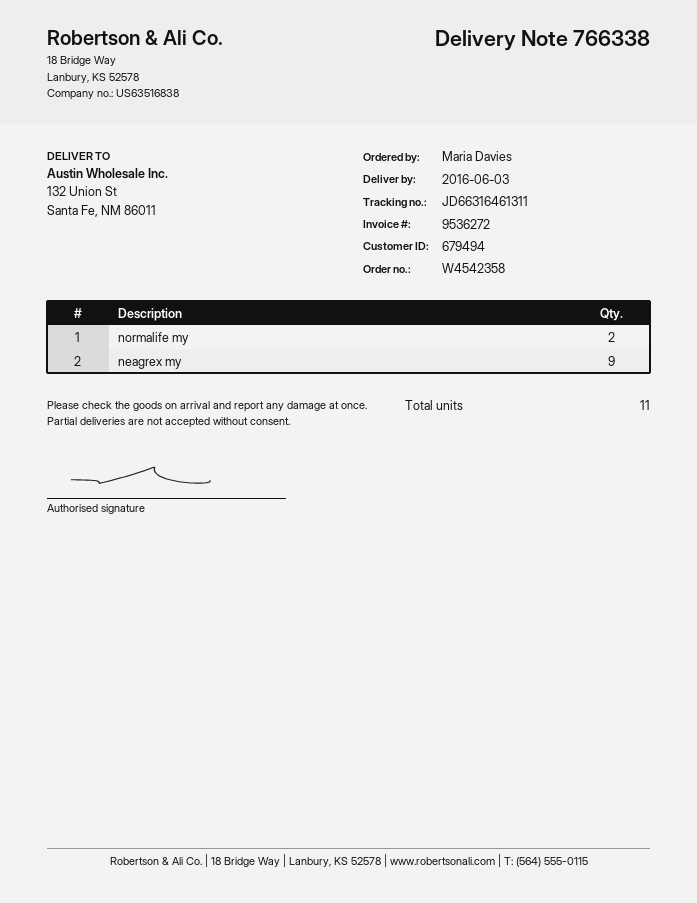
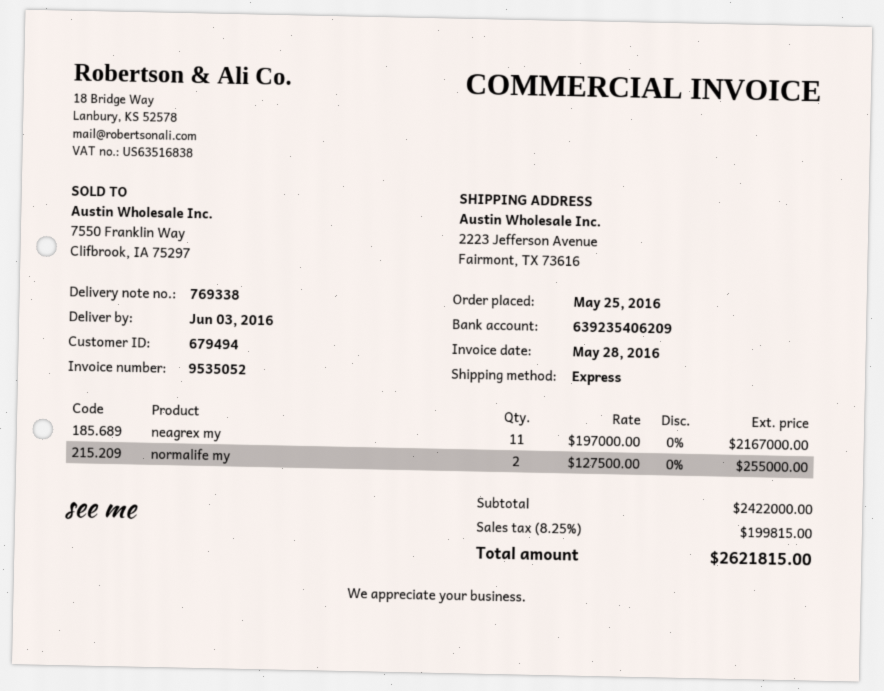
delivery note number: 766338 -> 769338
invoice number: 9536272 -> 9535052
ship to: 132 Union St, Santa Fe, NM 86011 -> 2223 Jefferson Avenue, Fairmont, TX 73616
neagrex my: 9 -> 11

